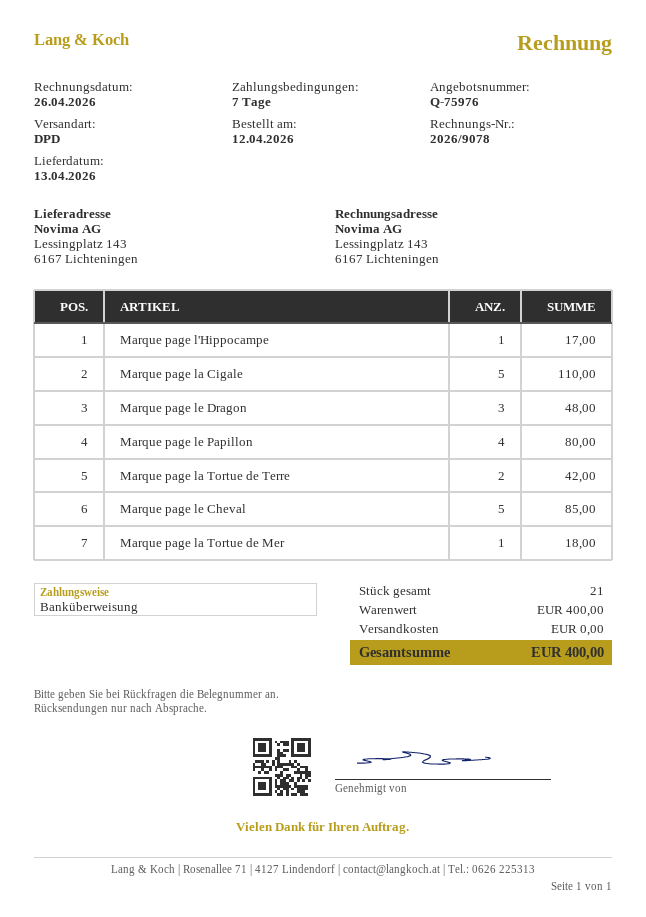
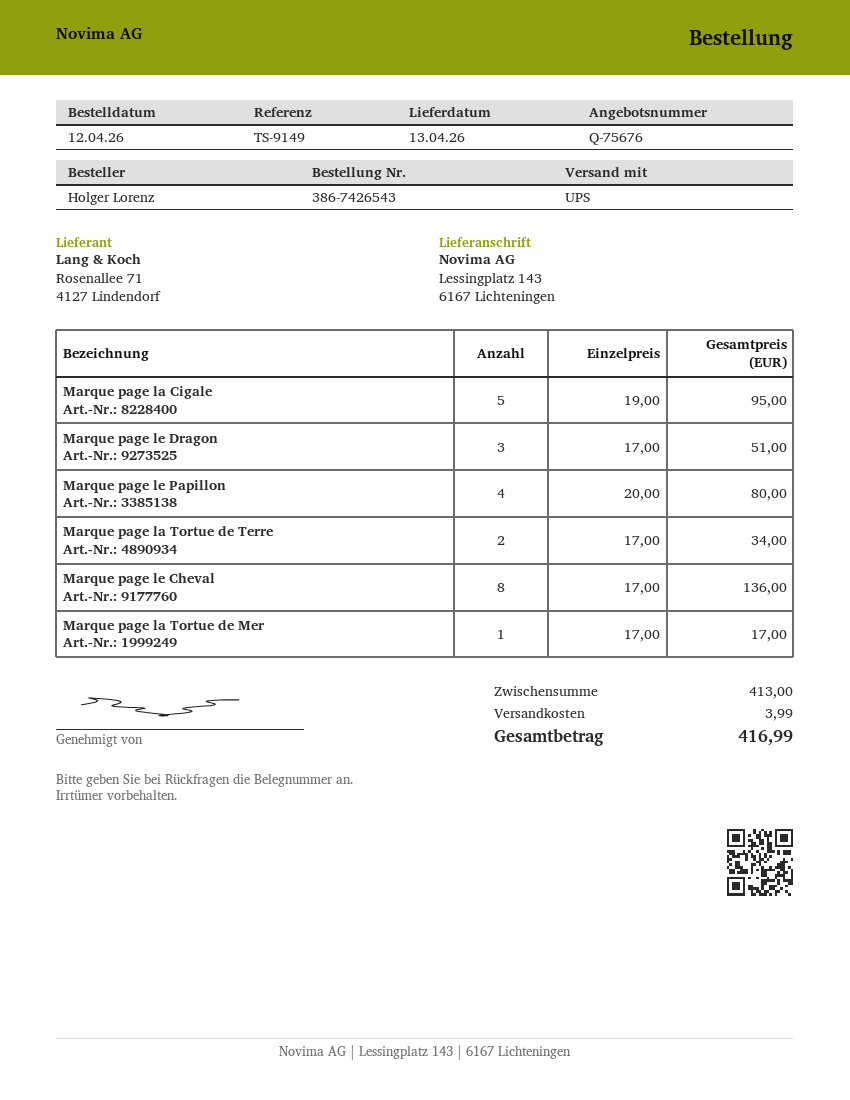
quote number: Q-75976 -> Q-75676
shipping method: DPD -> UPS
Marque page l'Hippocampe: 1 for 17.00 -> none
Marque page la Cigale: 5 for 110.00 -> 5 for 95.00
Marque page le Dragon: 3 for 48.00 -> 3 for 51.00
Marque page la Tortue de Terre: 2 for 42.00 -> 2 for 34.00
Marque page le Cheval: 5 for 85.00 -> 8 for 136.00
Marque page la Tortue de Mer: 1 for 18.00 -> 1 for 17.00
subtotal: 400.00 -> 413.00
shipping: 0.00 -> 3.99
total: 400.00 -> 416.99

